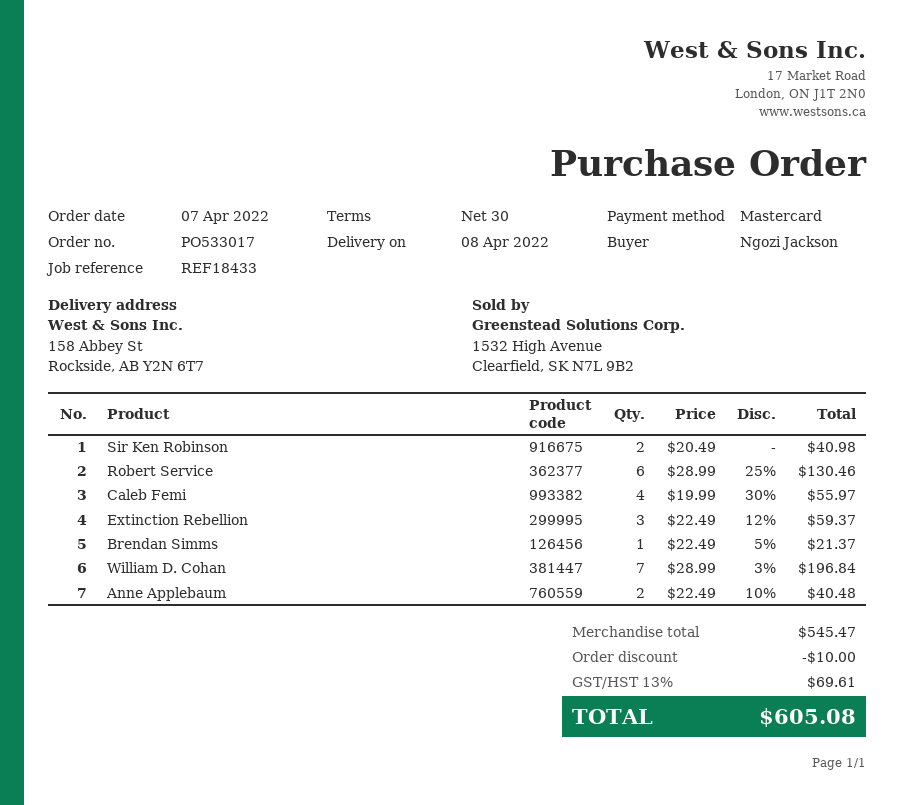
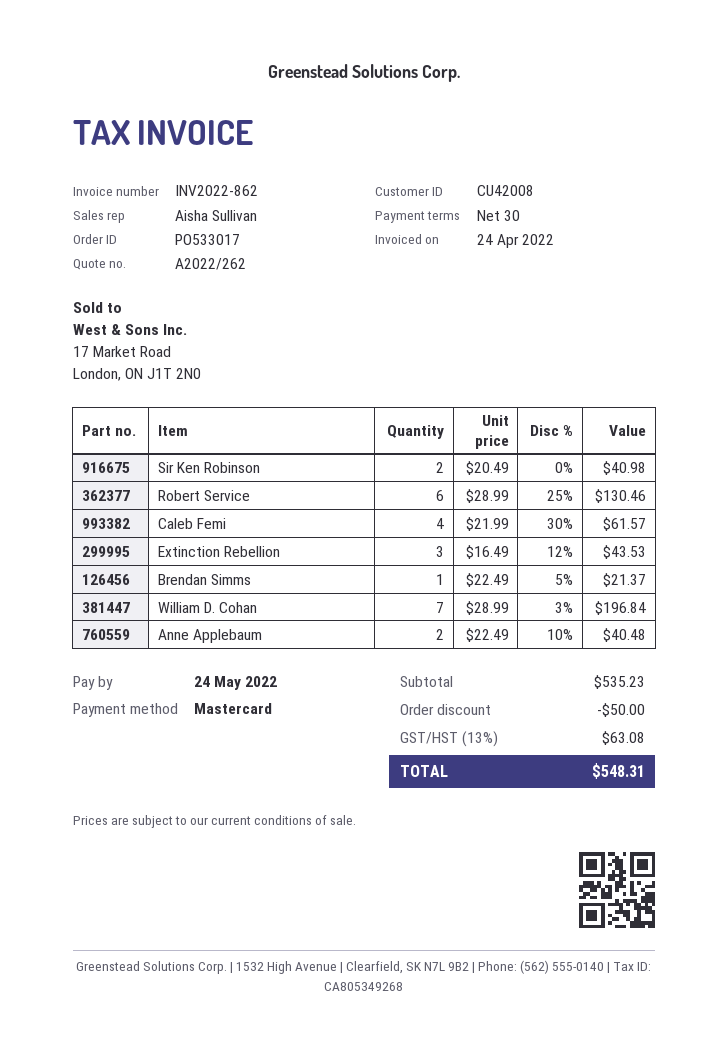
Caleb Femi: 4 x 19.99 - 30% = 55.97 -> 4 x 21.99 - 30% = 61.57
Extinction Rebellion: 3 x 22.49 - 12% = 59.37 -> 3 x 16.49 - 12% = 43.53
subtotal: 545.47 -> 535.23
discount: 10.00 -> 50.00
tax: 13% = 69.61 -> 13% = 63.08
total: 605.08 -> 548.31

